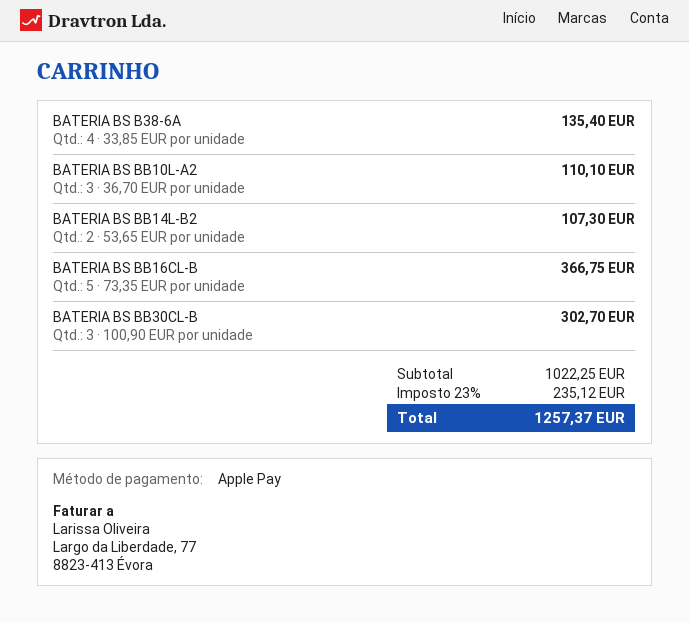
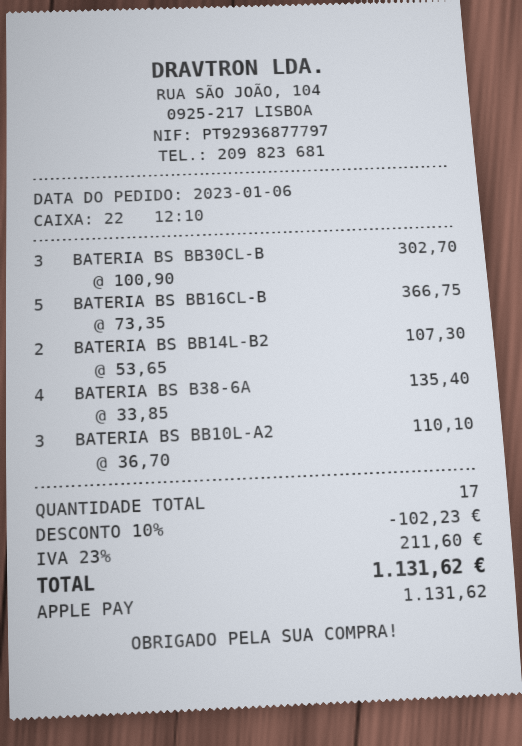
discount: none -> 10% = 102.23
tax: 23% = 235.12 -> 23% = 211.60
total: 1257.37 -> 1131.62

